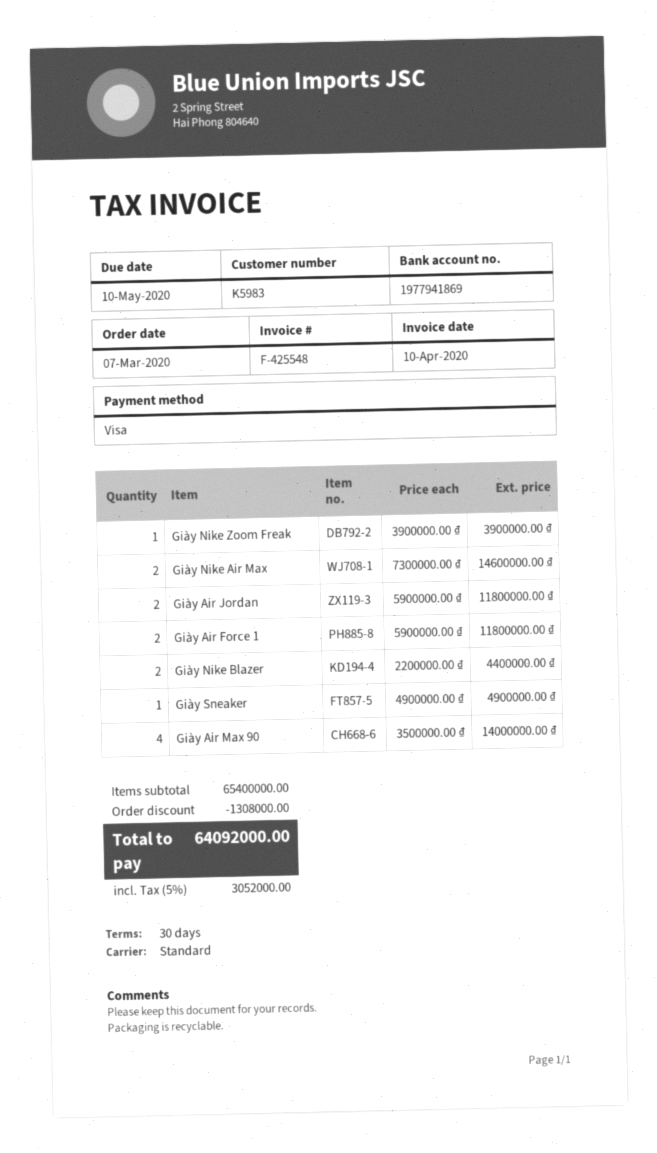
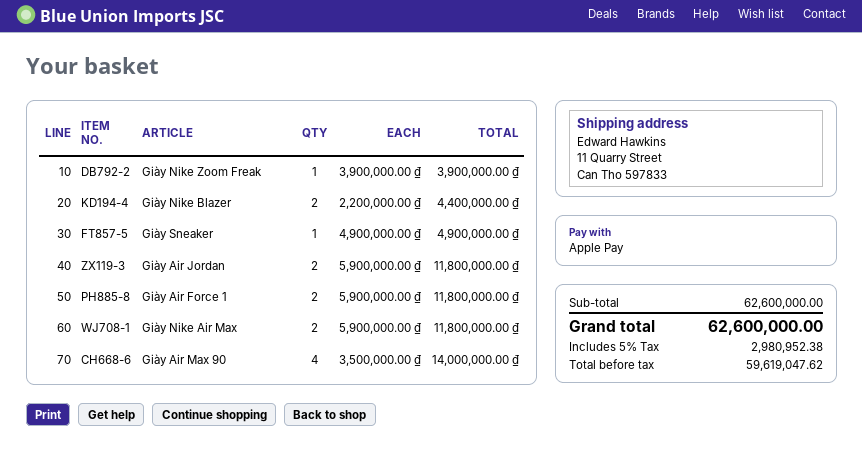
payment method: Visa -> Apple Pay
Giày Nike Air Max: 2 x 7300000.00 = 14600000.00 -> 2 x 5900000.00 = 11800000.00
subtotal: 65400000.00 -> 62600000.00
discount: 1308000.00 -> none
tax: 5% = 3052000.00 -> 5% = 2980952.38
total: 64092000.00 -> 62600000.00

